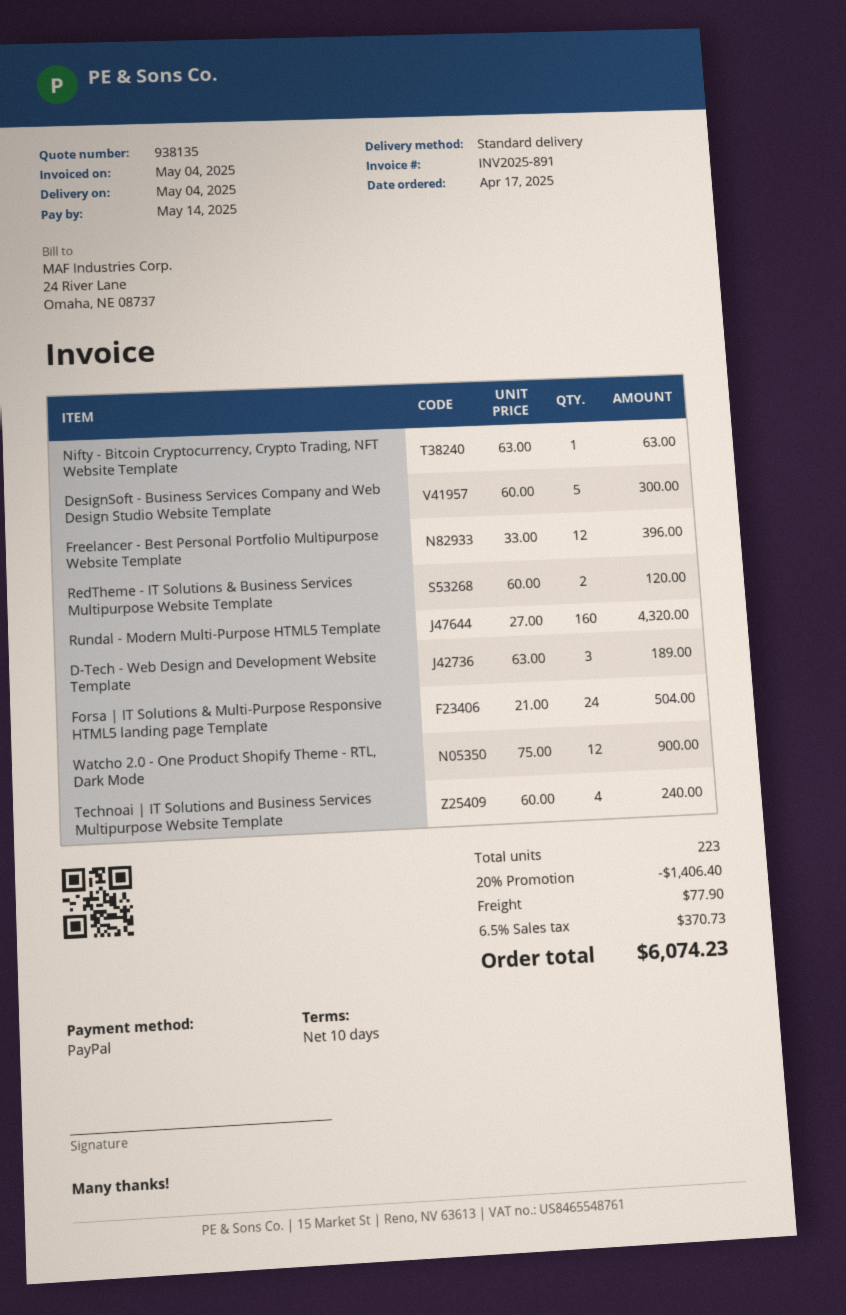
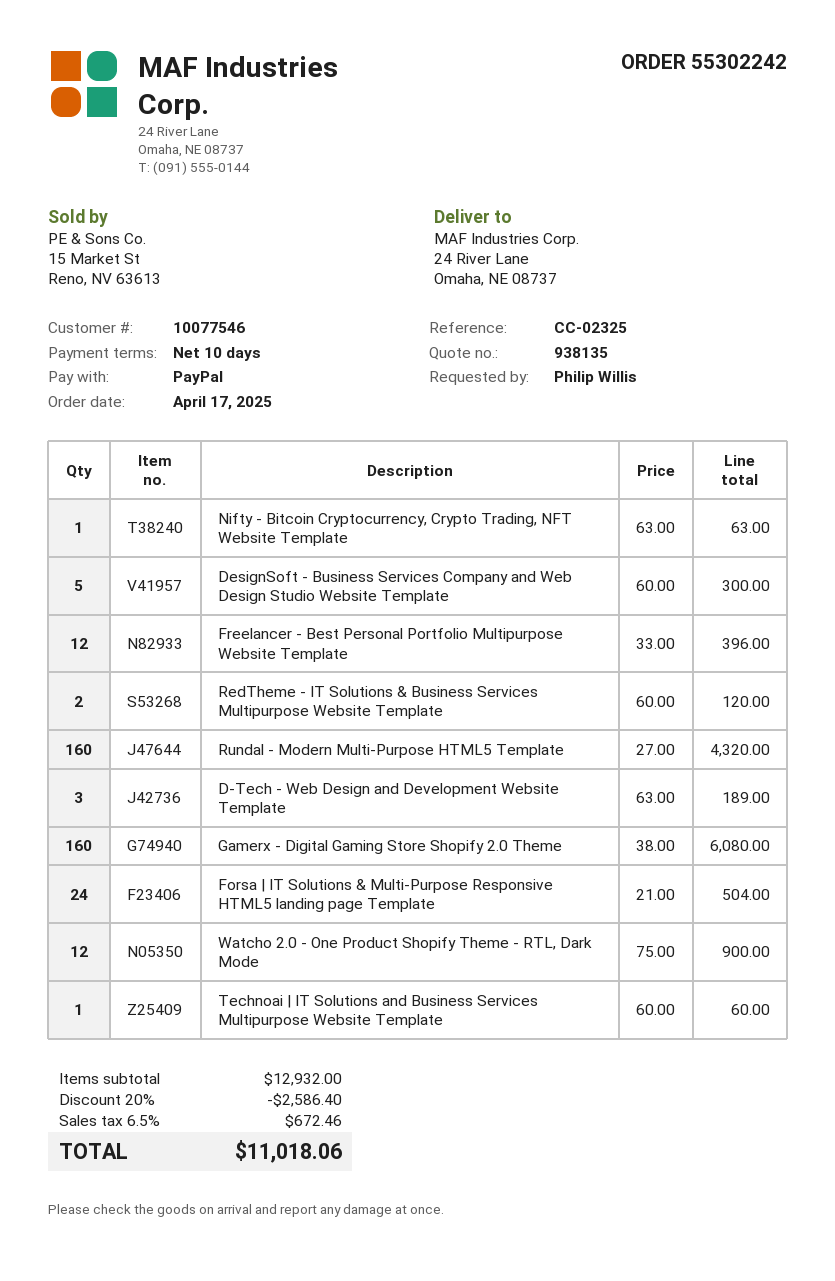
Technoai | IT Solutions and Business Services Multipurpose Website Template: 4 x 60.00 = 240.00 -> 1 x 60.00 = 60.00
Gamerx - Digital Gaming Store Shopify 2.0 Theme: none -> 160 x 38.00 = 6080.00
discount: 20% = 1406.40 -> 20% = 2586.40
shipping: 77.90 -> none
tax: 6.5% = 370.73 -> 6.5% = 672.46
total: 6074.23 -> 11018.06

